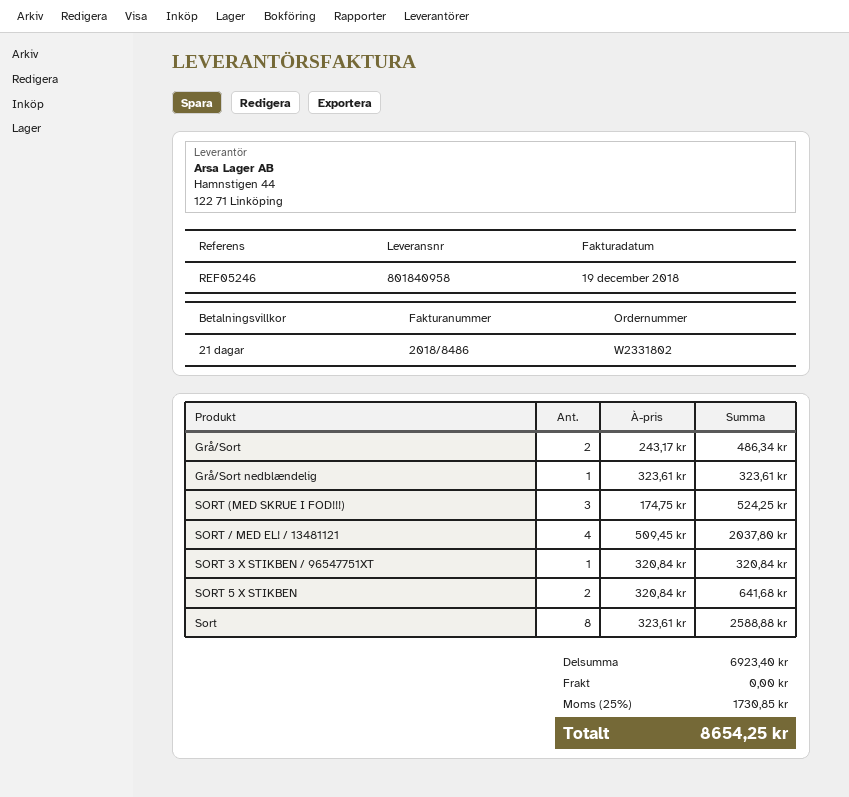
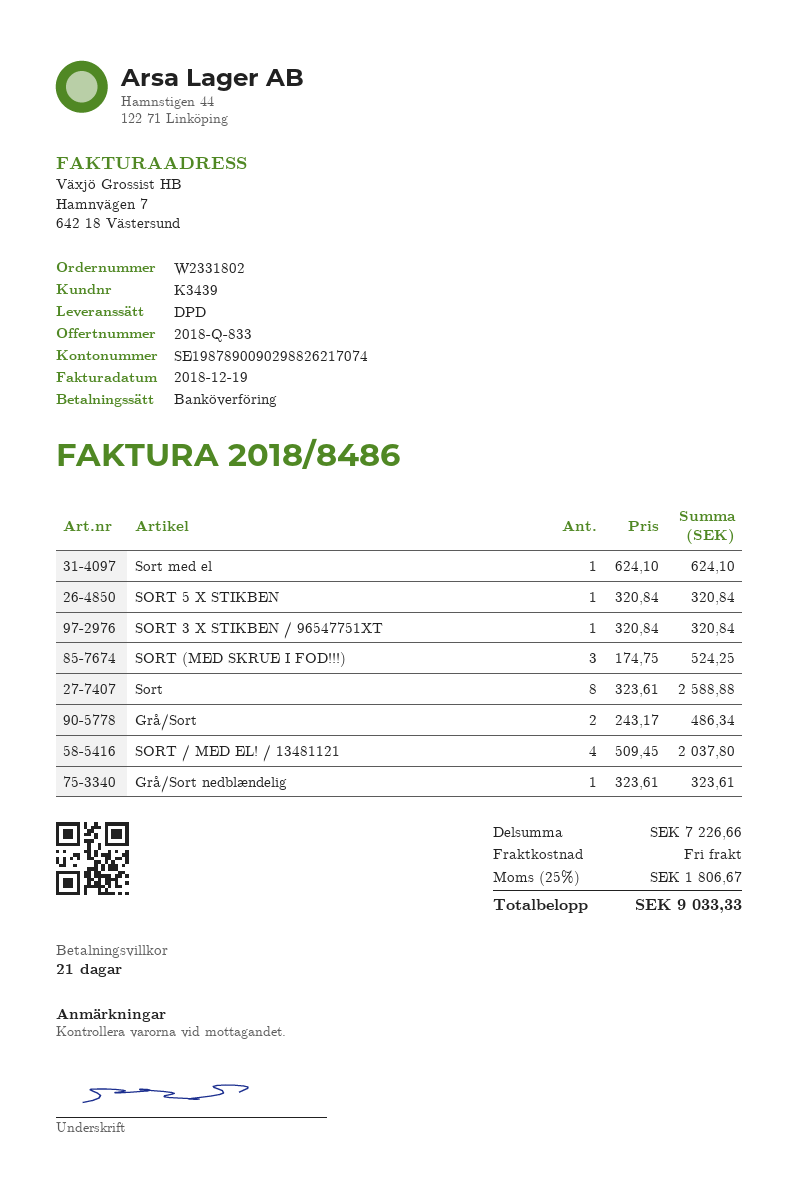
SORT 5 X STIKBEN: 2 x 320.84 = 641.68 -> 1 x 320.84 = 320.84
Sort med el: none -> 1 x 624.10 = 624.10
subtotal: 6923.40 -> 7226.66
tax: 25% = 1730.85 -> 25% = 1806.67
total: 8654.25 -> 9033.33

